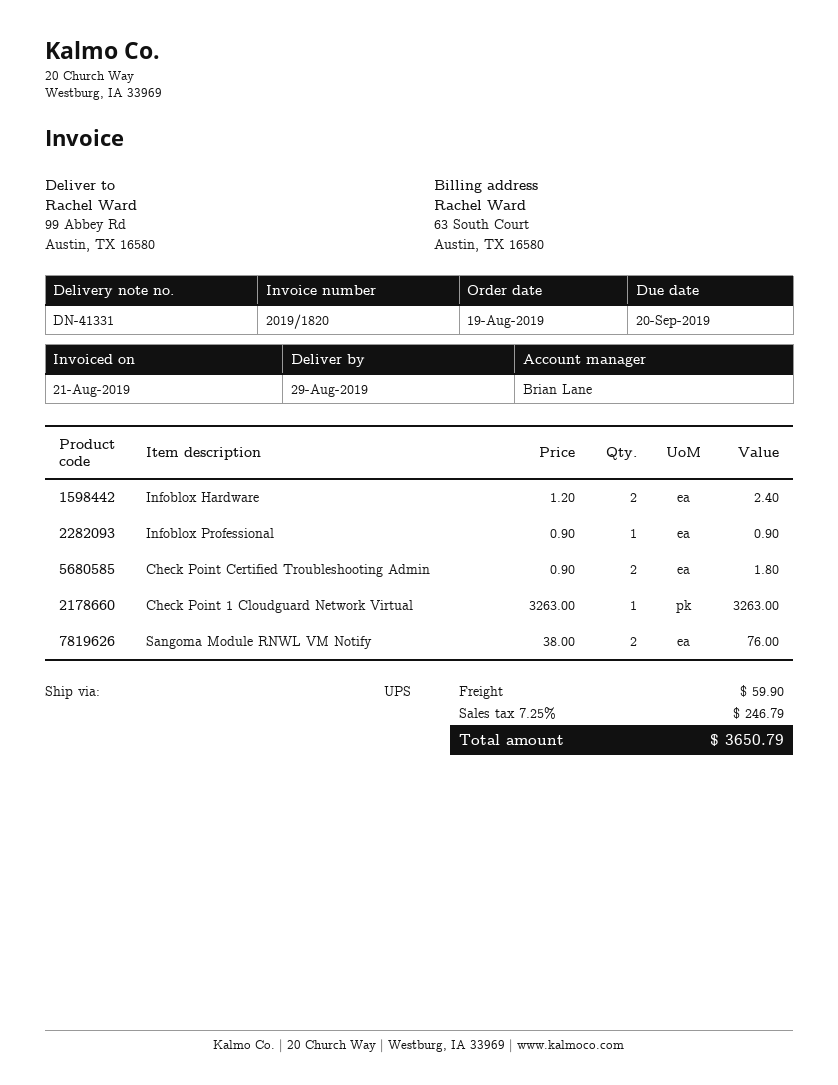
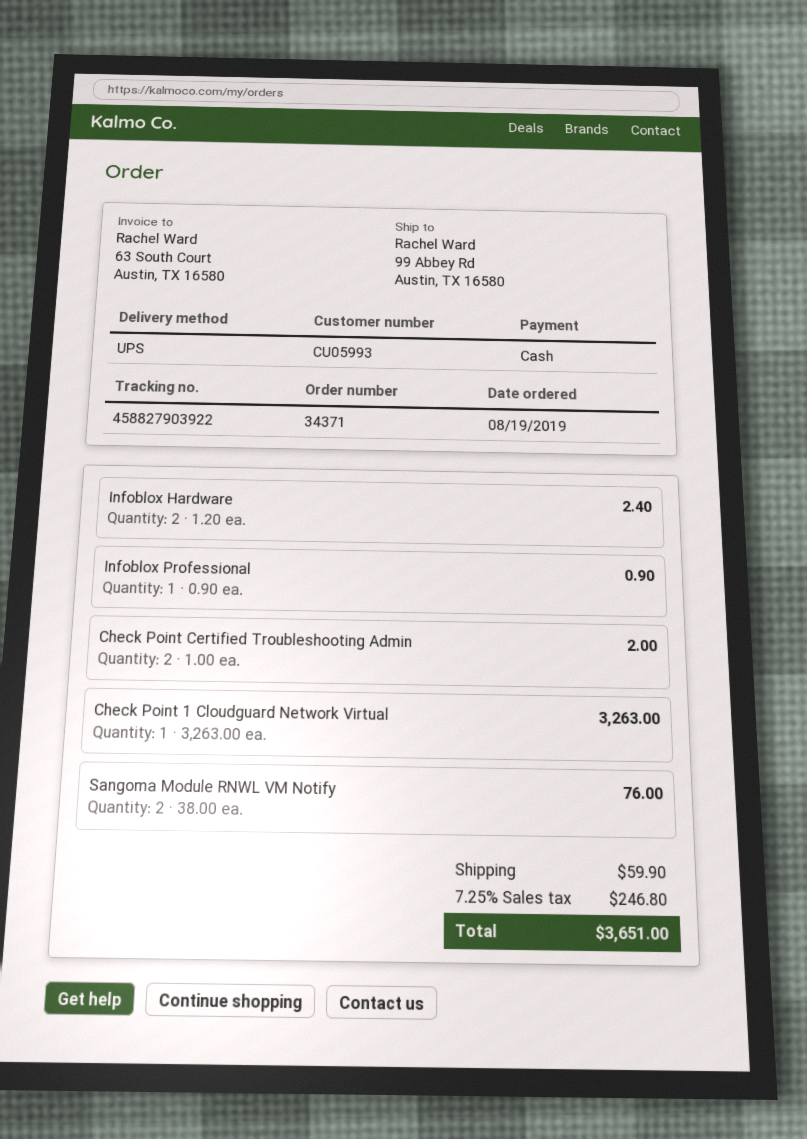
Check Point Certified Troubleshooting Admin: 2 x 0.90 = 1.80 -> 2 x 1.00 = 2.00
tax: 7.25% = 246.79 -> 7.25% = 246.80
total: 3650.79 -> 3651.00

